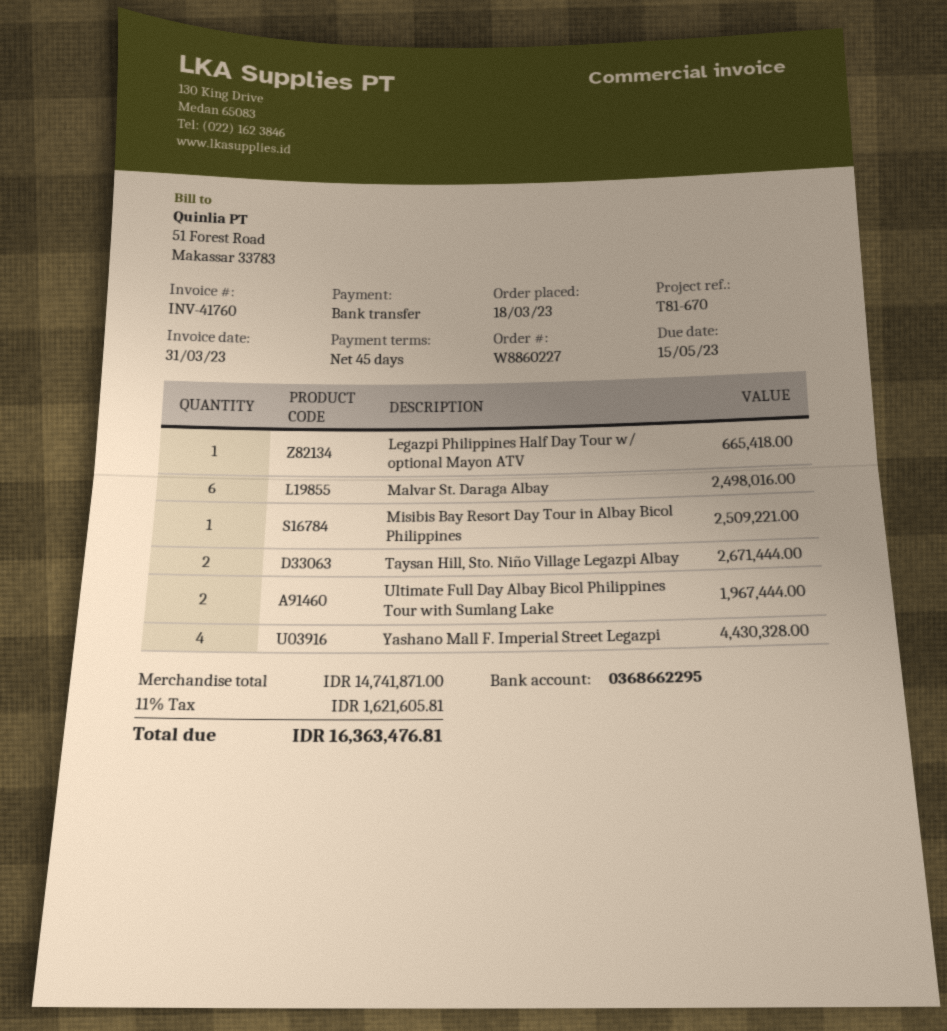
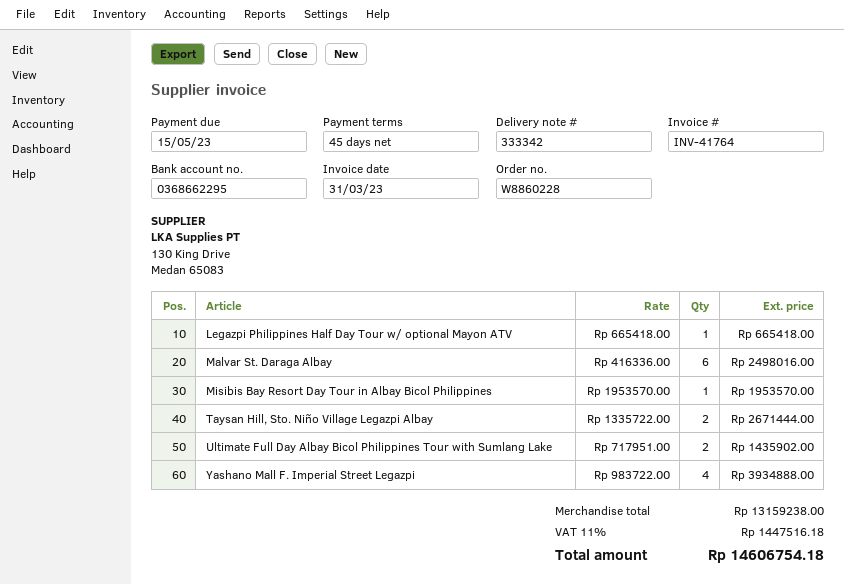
order number: W8860227 -> W8860228
invoice number: INV-41760 -> INV-41764
Misibis Bay Resort Day Tour in Albay Bicol Philippines: 1 for 2509221.00 -> 1 for 1953570.00
Ultimate Full Day Albay Bicol Philippines Tour with Sumlang Lake: 2 for 1967444.00 -> 2 for 1435902.00
Yashano Mall F. Imperial Street Legazpi: 4 for 4430328.00 -> 4 for 3934888.00
subtotal: 14741871.00 -> 13159238.00
tax: 11% = 1621605.81 -> 11% = 1447516.18
total: 16363476.81 -> 14606754.18

